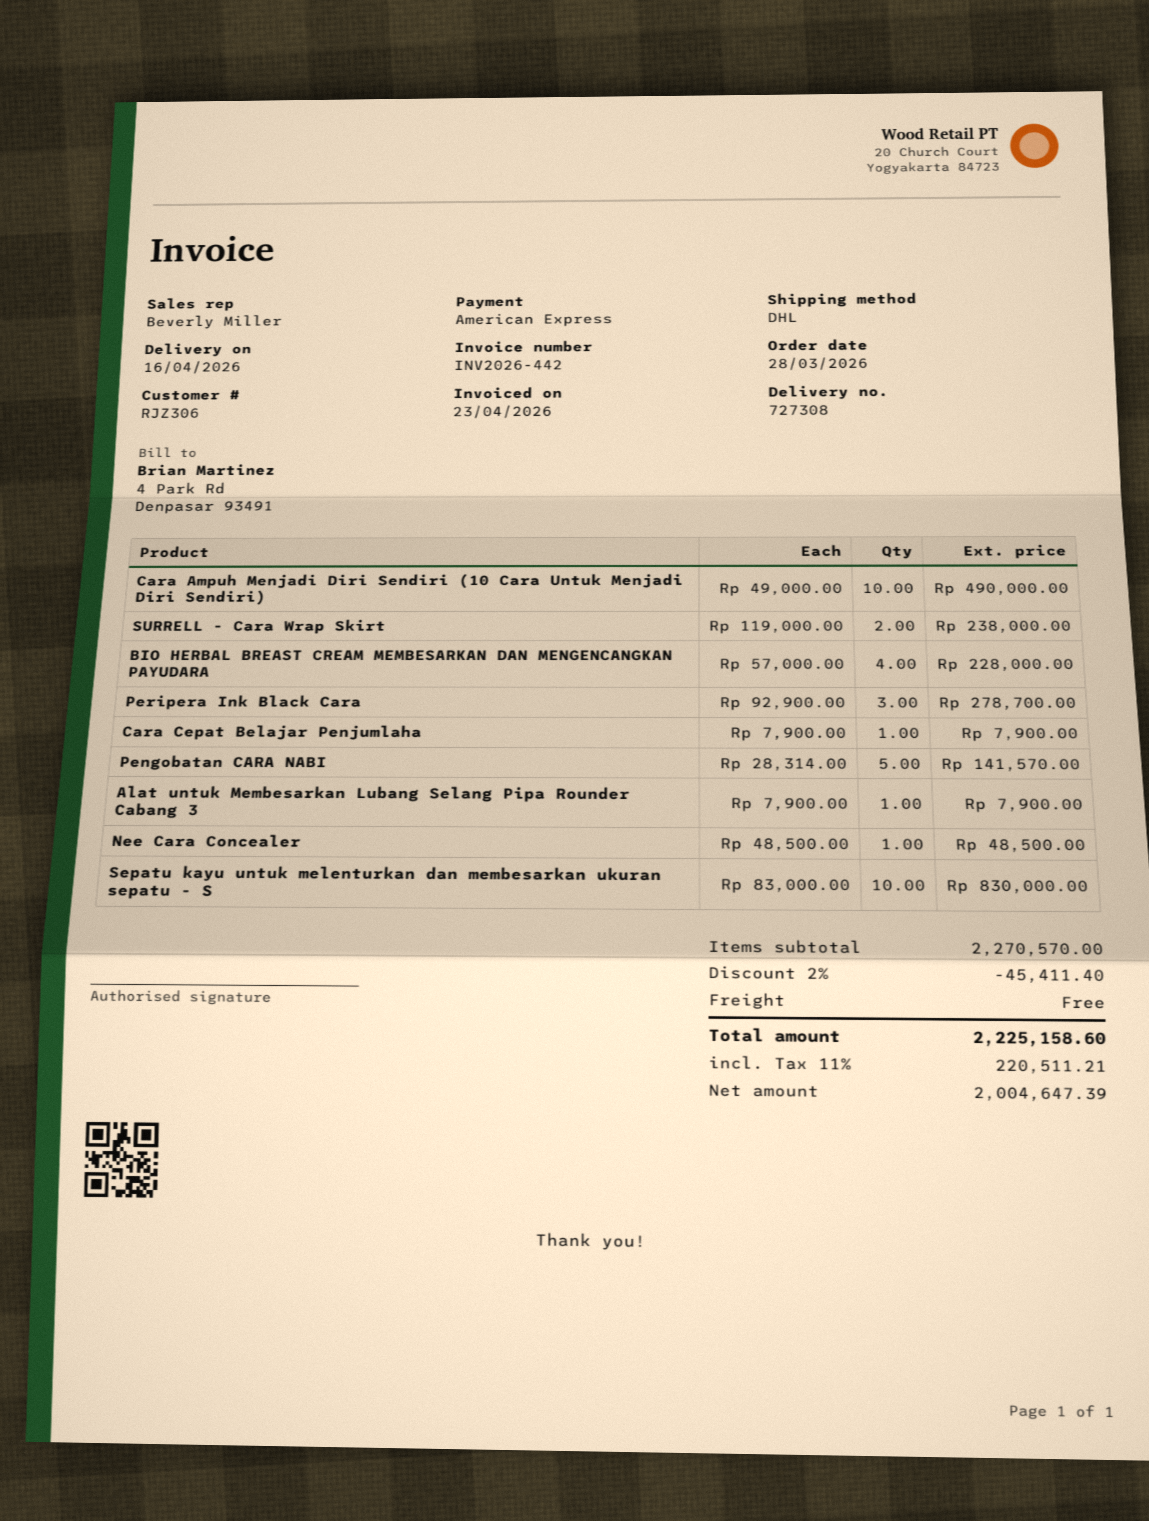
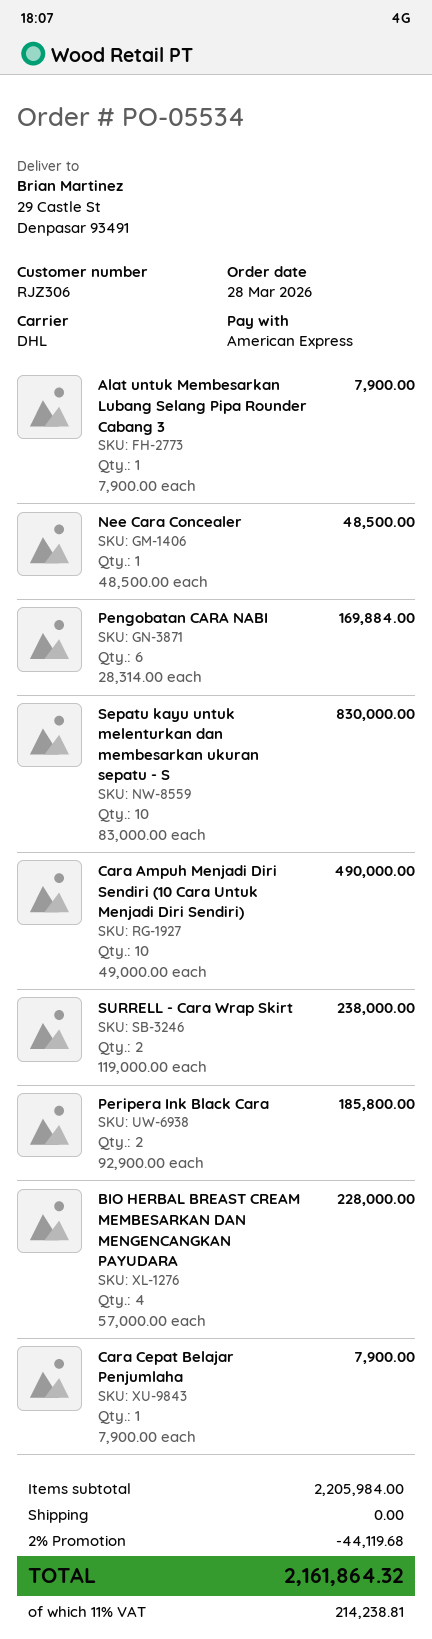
Peripera Ink Black Cara: 3 x 92900.00 = 278700.00 -> 2 x 92900.00 = 185800.00
Pengobatan CARA NABI: 5 x 28314.00 = 141570.00 -> 6 x 28314.00 = 169884.00
subtotal: 2270570.00 -> 2205984.00
discount: 2% = 45411.40 -> 2% = 44119.68
tax: 11% = 220511.21 -> 11% = 214238.81
total: 2225158.60 -> 2161864.32

